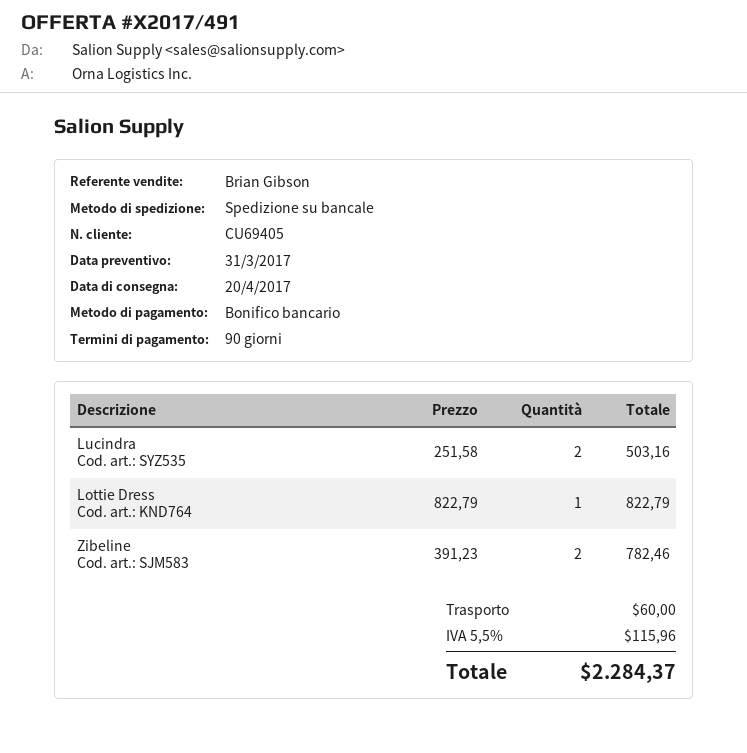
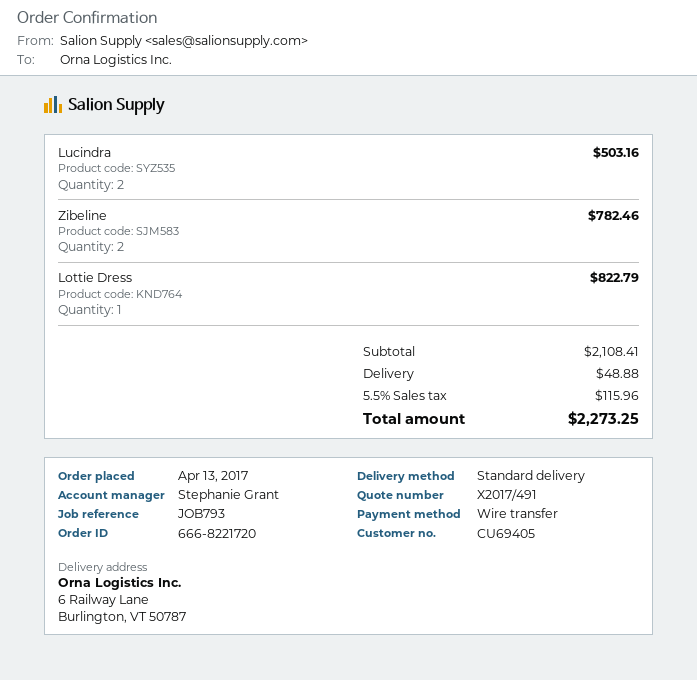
sales rep: Brian Gibson -> Stephanie Grant
shipping method: pallet freight -> standard
shipping: 60.00 -> 48.88
total: 2284.37 -> 2273.25

